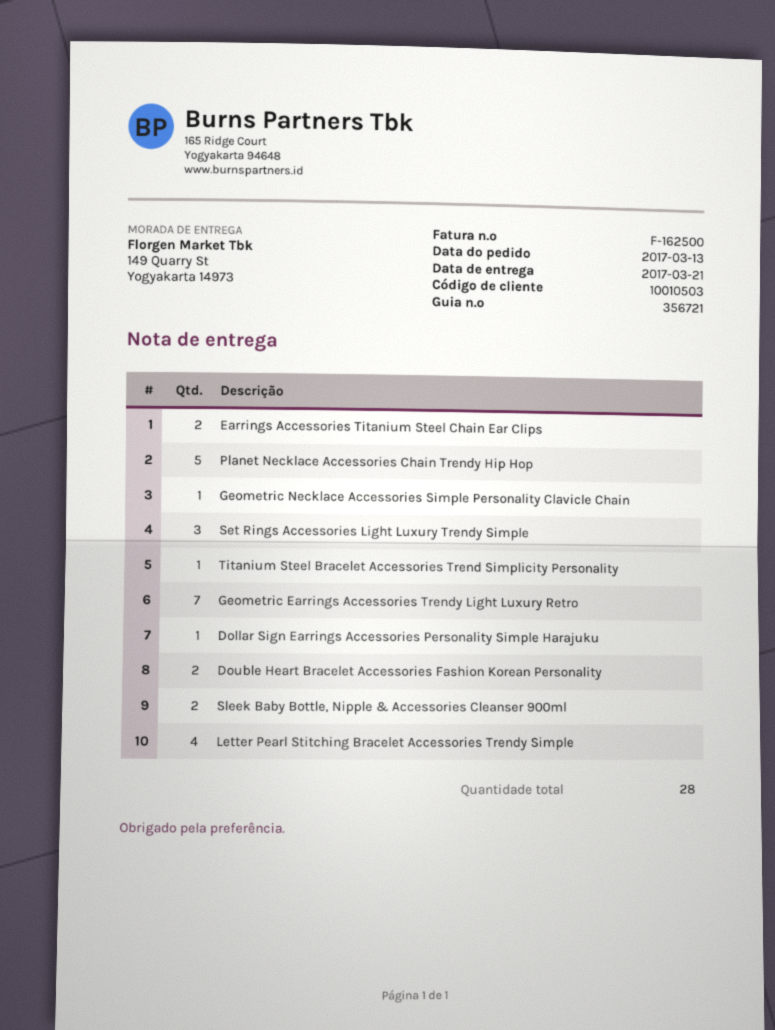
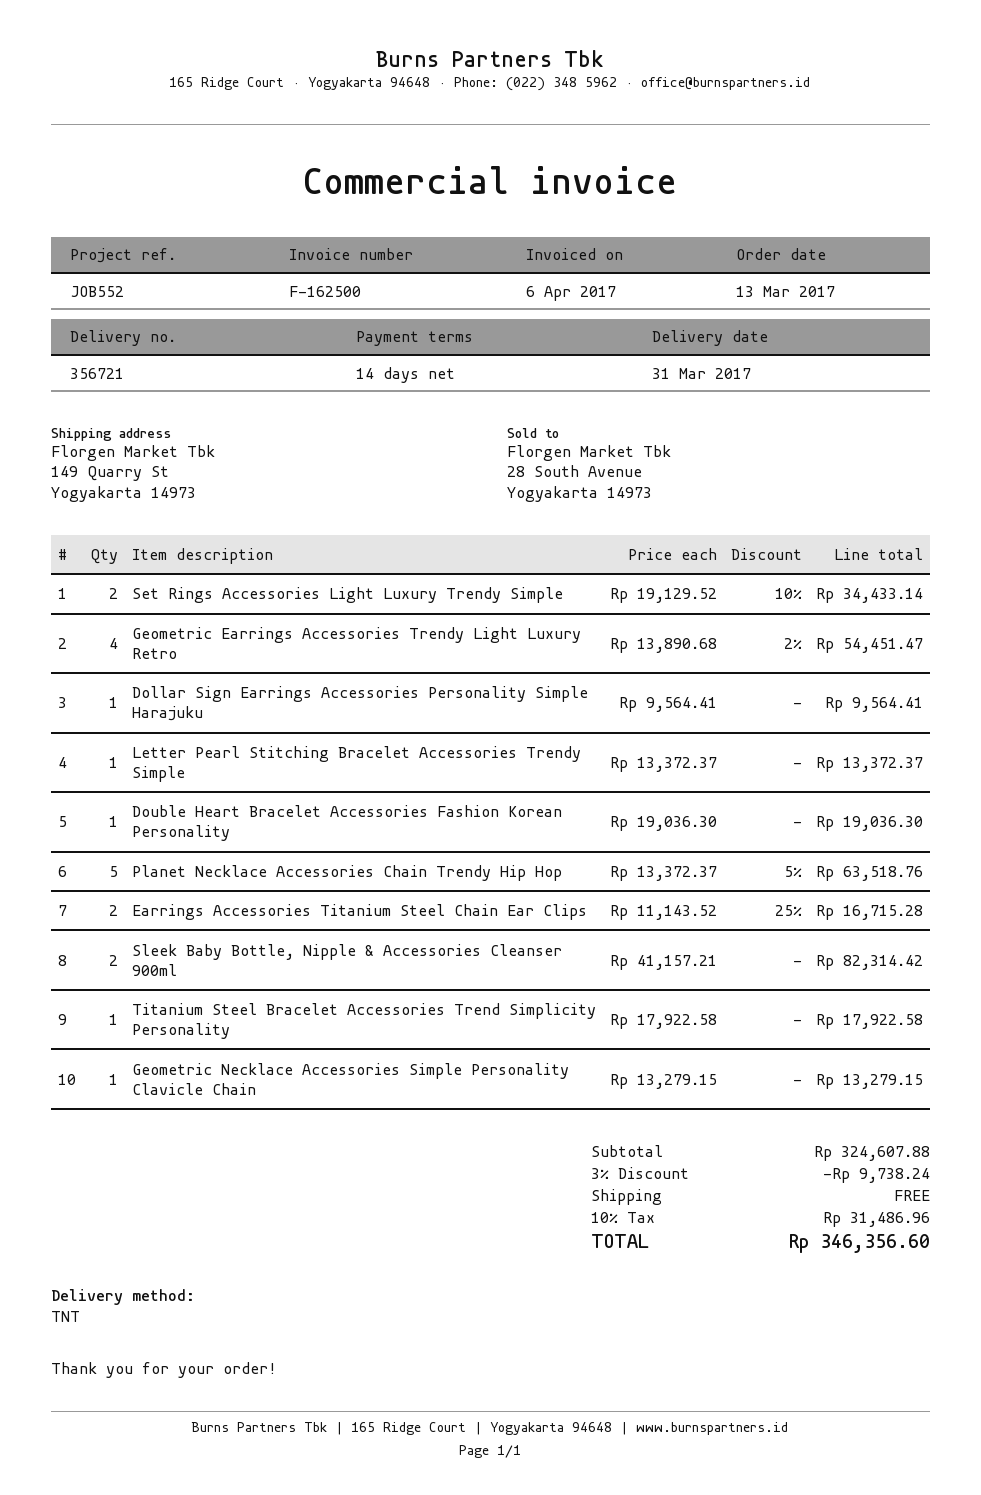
delivery date: 2017-03-21 -> 2017-03-31
Set Rings Accessories Light Luxury Trendy Simple: 3 -> 2
Geometric Earrings Accessories Trendy Light Luxury Retro: 7 -> 4
Double Heart Bracelet Accessories Fashion Korean Personality: 2 -> 1
Letter Pearl Stitching Bracelet Accessories Trendy Simple: 4 -> 1

